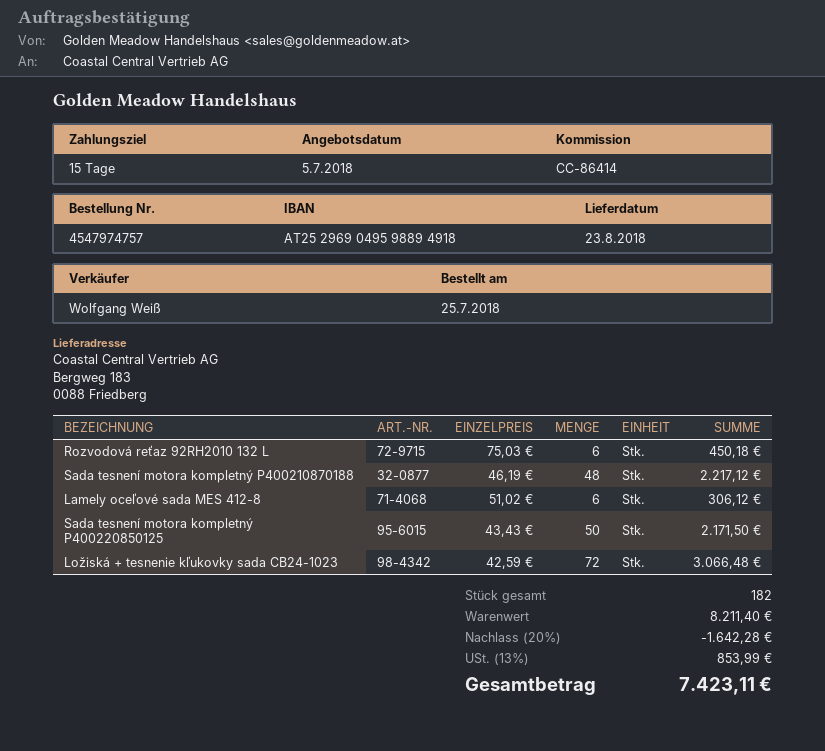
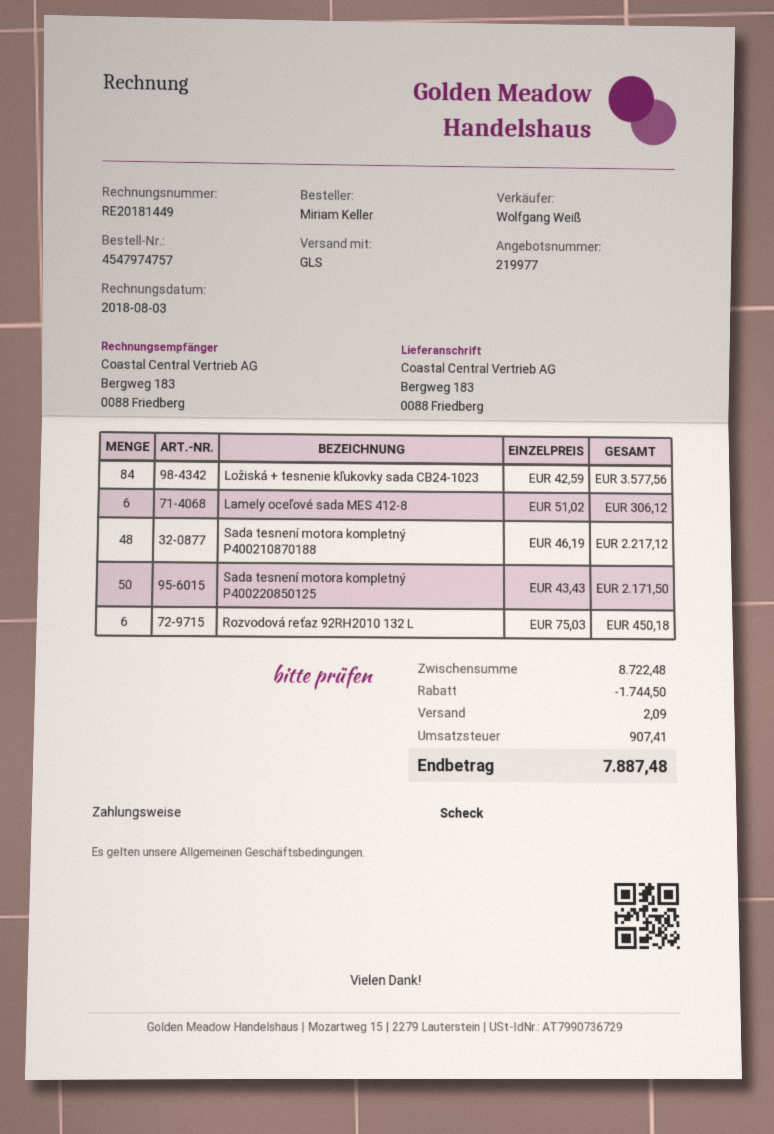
Ložiská + tesnenie kľukovky sada CB24-1023: 72 x 42.59 = 3066.48 -> 84 x 42.59 = 3577.56
subtotal: 8211.40 -> 8722.48
discount: 1642.28 -> 1744.50
shipping: none -> 2.09
tax: 853.99 -> 907.41
total: 7423.11 -> 7887.48

